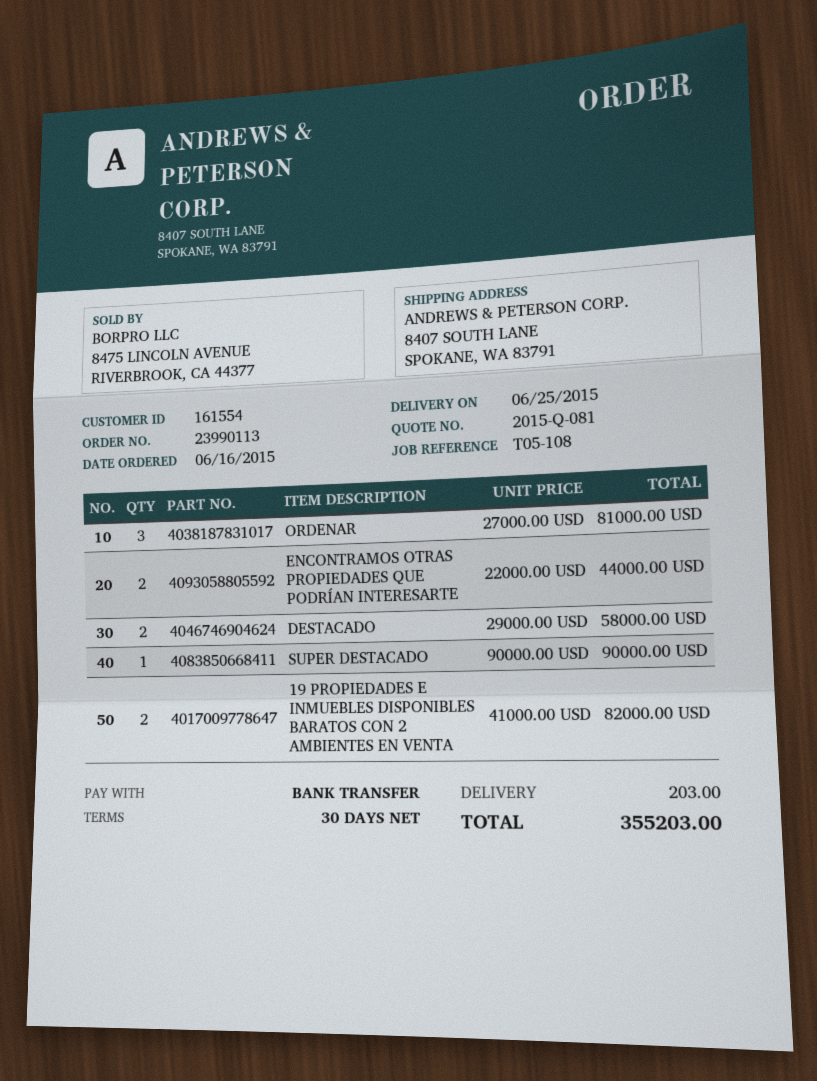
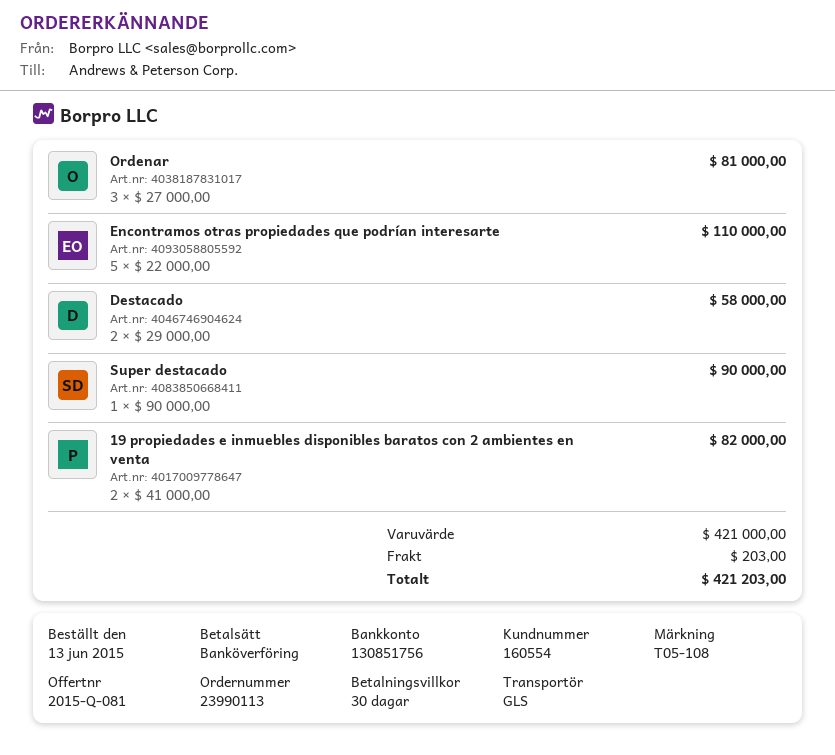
order date: 2015-06-16 -> 2015-06-13
customer number: 161554 -> 160554
ENCONTRAMOS OTRAS PROPIEDADES QUE PODRÍAN INTERESARTE: 2 x 22000.00 = 44000.00 -> 5 x 22000.00 = 110000.00
total: 355203.00 -> 421203.00

